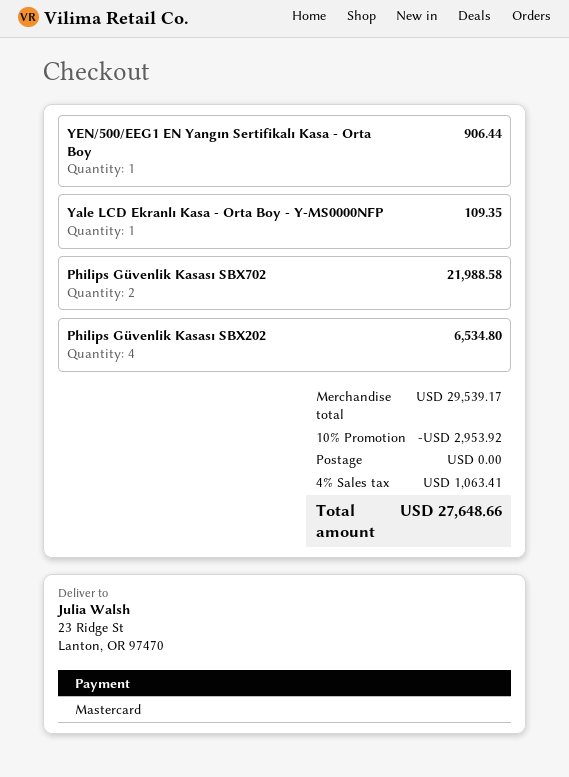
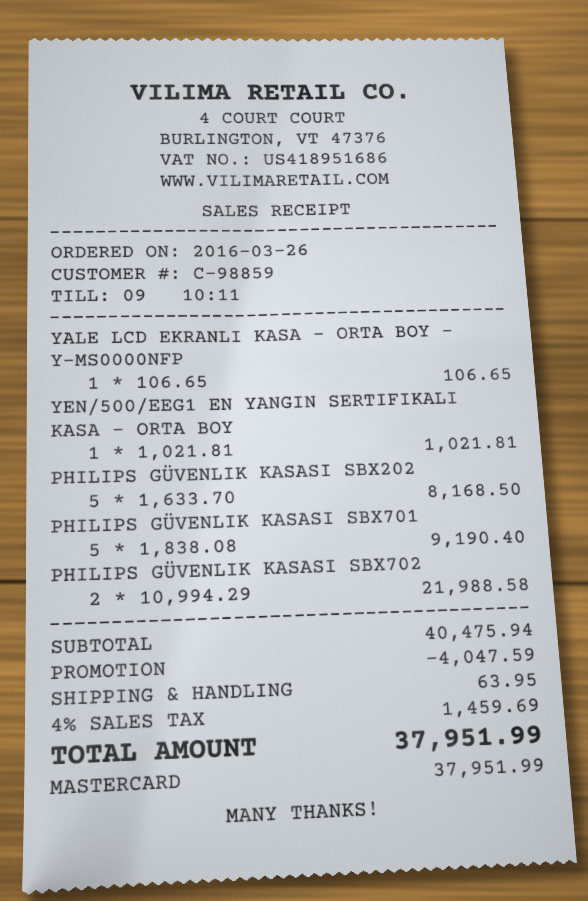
YEN/500/EEG1 EN Yangın Sertifikalı Kasa - Orta Boy: 1 for 906.44 -> 1 for 1021.81
Yale LCD Ekranlı Kasa - Orta Boy - Y-MS0000NFP: 1 for 109.35 -> 1 for 106.65
Philips Güvenlik Kasası SBX202: 4 for 6534.80 -> 5 for 8168.50
PHILIPS GÜVENLIK KASASI SBX701: none -> 5 for 9190.40
subtotal: 29539.17 -> 40475.94
discount: 2953.92 -> 4047.59
shipping: 0.00 -> 63.95
tax: 4% = 1063.41 -> 4% = 1459.69
total: 27648.66 -> 37951.99

